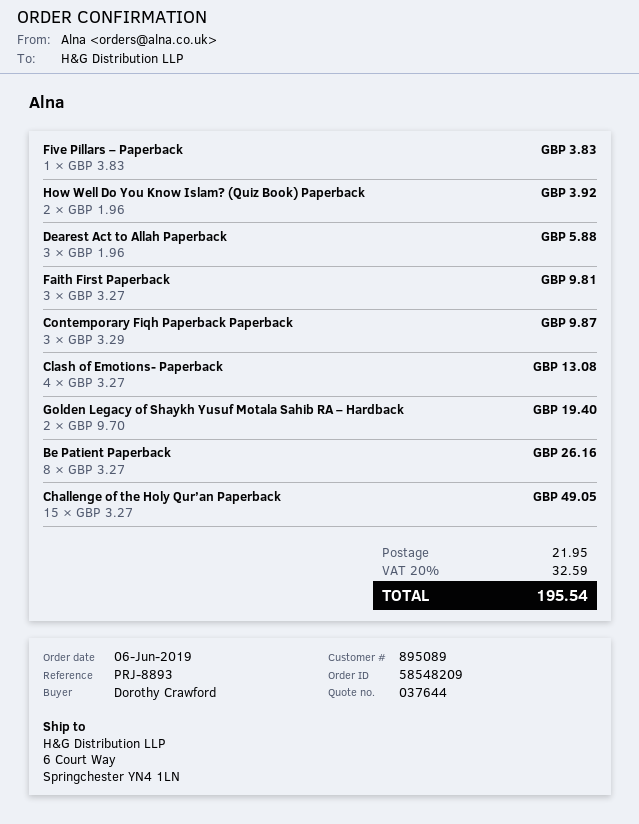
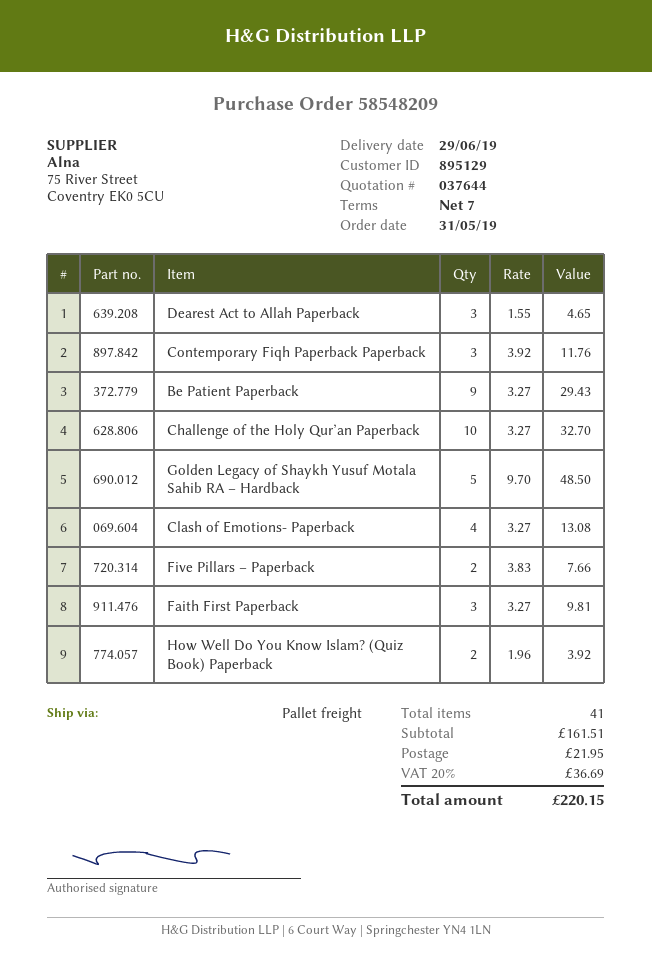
order date: 2019-06-06 -> 2019-05-31
customer number: 895089 -> 895129
Five Pillars – Paperback: 1 x 3.83 = 3.83 -> 2 x 3.83 = 7.66
Dearest Act to Allah Paperback: 3 x 1.96 = 5.88 -> 3 x 1.55 = 4.65
Contemporary Fiqh Paperback Paperback: 3 x 3.29 = 9.87 -> 3 x 3.92 = 11.76
Golden Legacy of Shaykh Yusuf Motala Sahib RA – Hardback: 2 x 9.70 = 19.40 -> 5 x 9.70 = 48.50
Be Patient Paperback: 8 x 3.27 = 26.16 -> 9 x 3.27 = 29.43
Challenge of the Holy Qur’an Paperback: 15 x 3.27 = 49.05 -> 10 x 3.27 = 32.70
tax: 20% = 32.59 -> 20% = 36.69
total: 195.54 -> 220.15

